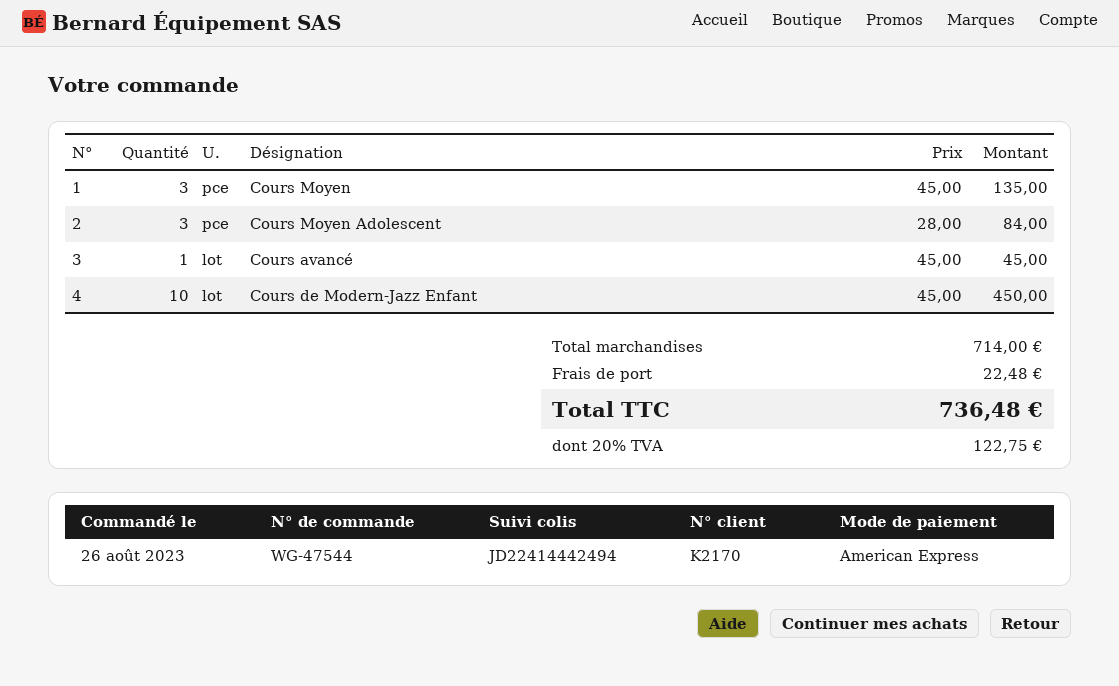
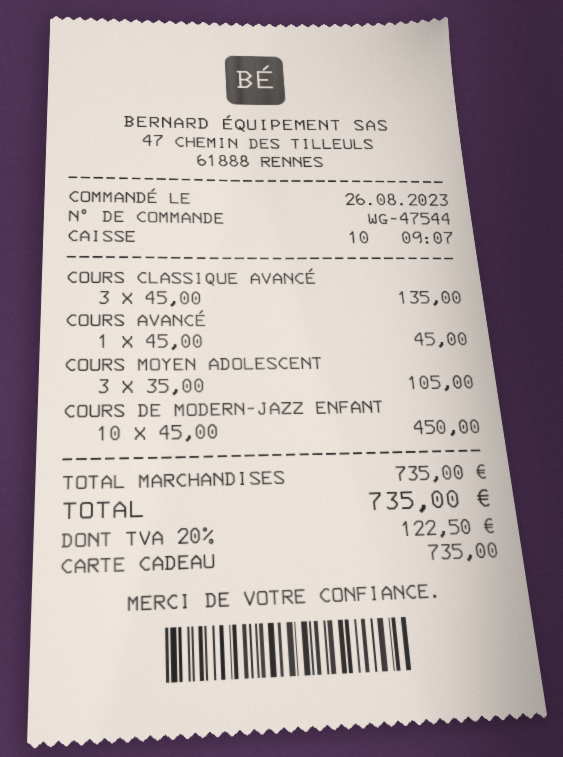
payment method: American Express -> gift card
Cours Moyen: 3 x 45.00 = 135.00 -> none
Cours Moyen Adolescent: 3 x 28.00 = 84.00 -> 3 x 35.00 = 105.00
COURS CLASSIQUE AVANCÉ: none -> 3 x 45.00 = 135.00
subtotal: 714.00 -> 735.00
shipping: 22.48 -> none
tax: 20% = 122.75 -> 20% = 122.50
total: 736.48 -> 735.00

